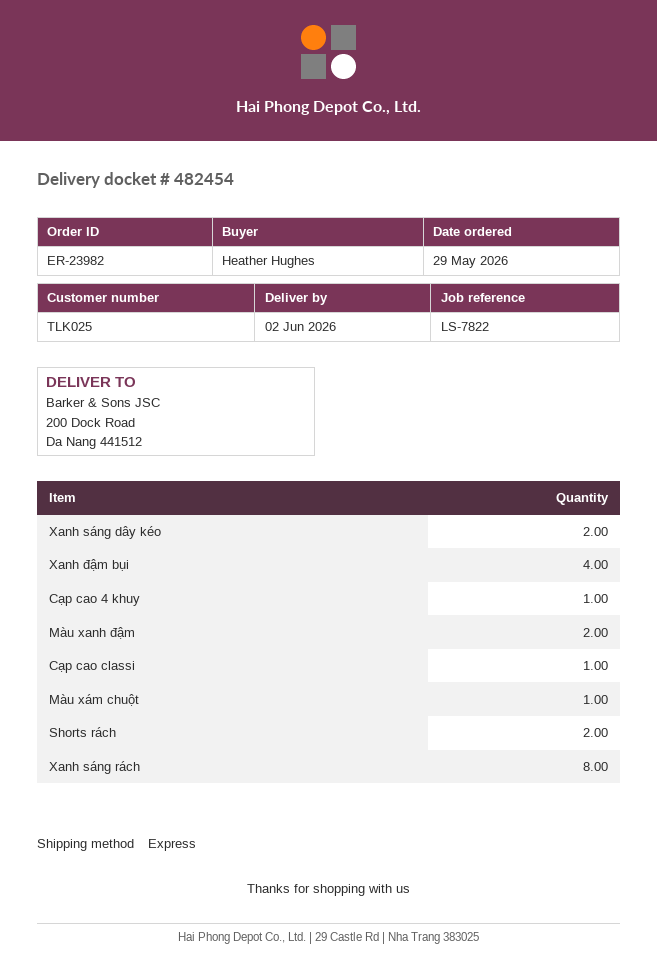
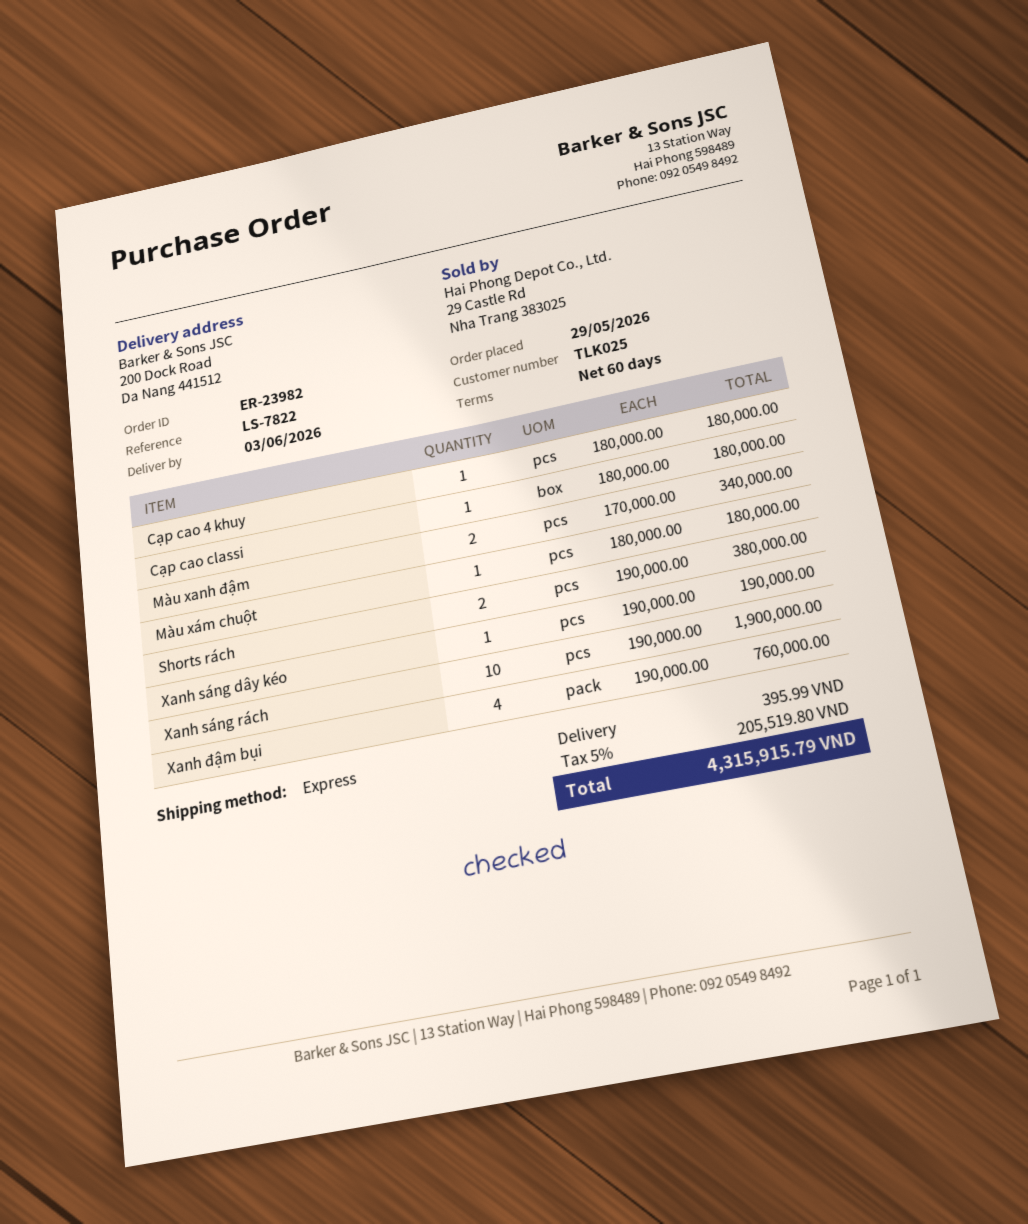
delivery date: 2026-06-02 -> 2026-06-03
Xanh sáng dây kéo: 2 -> 1
Xanh sáng rách: 8 -> 10

